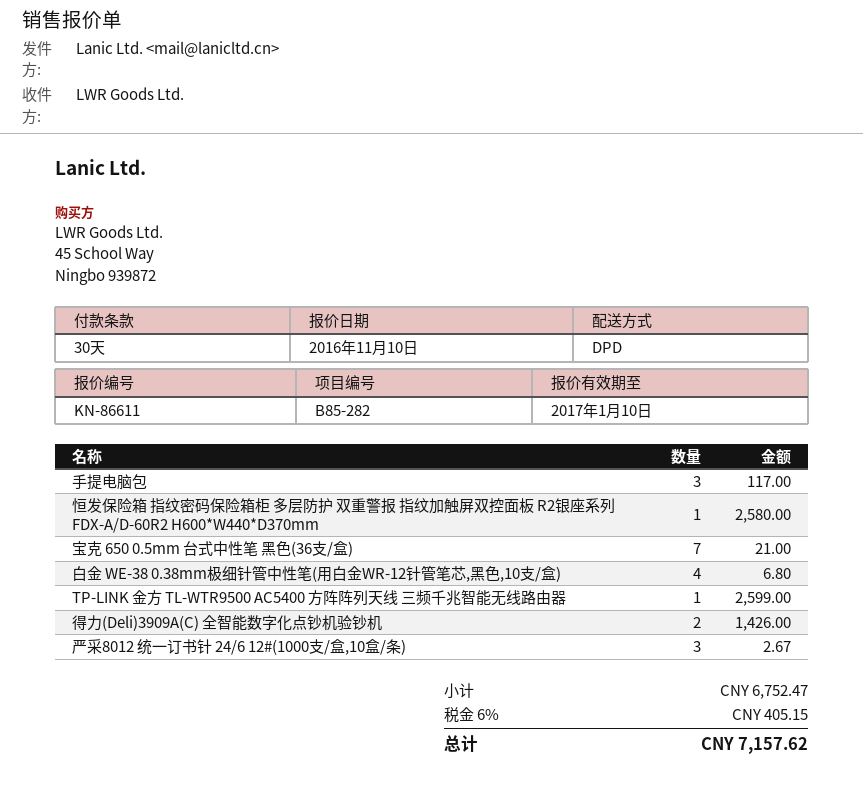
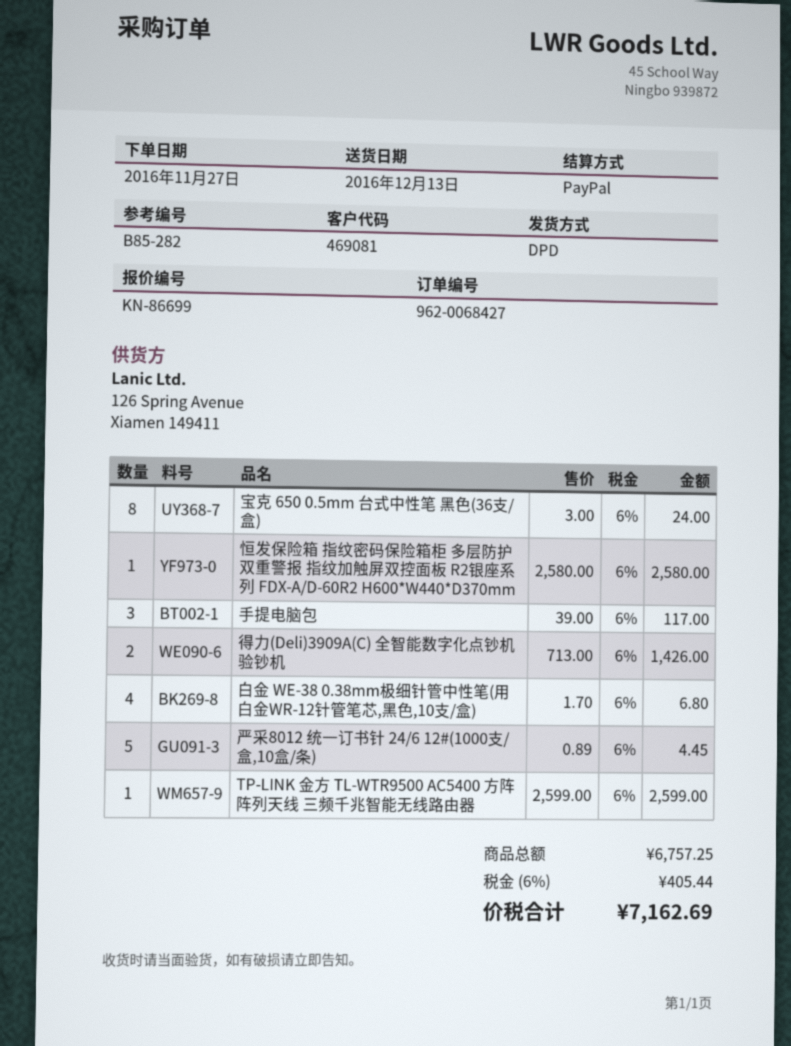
quote number: KN-86611 -> KN-86699
宝克 650 0.5mm 台式中性笔 黑色(36支/盒): 7 for 21.00 -> 8 for 24.00
严采8012 统一订书针 24/6 12#(1000支/盒,10盒/条): 3 for 2.67 -> 5 for 4.45
subtotal: 6752.47 -> 6757.25
tax: 6% = 405.15 -> 6% = 405.44
total: 7157.62 -> 7162.69

